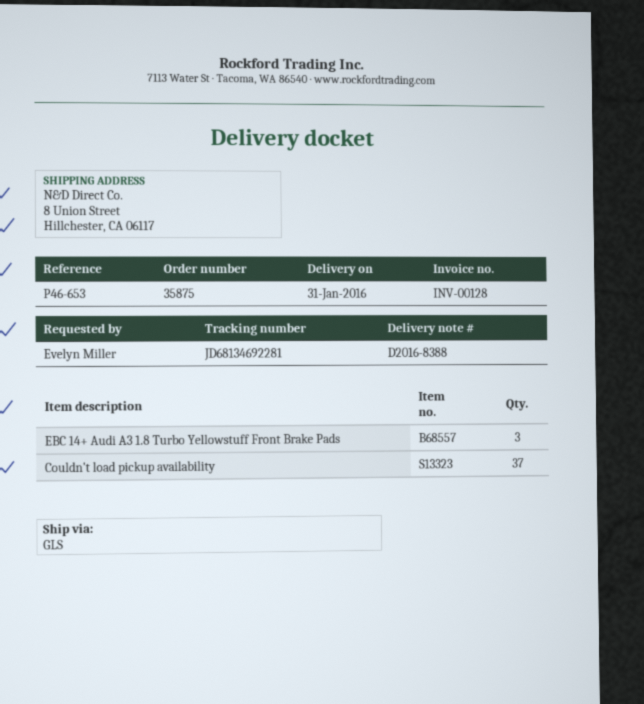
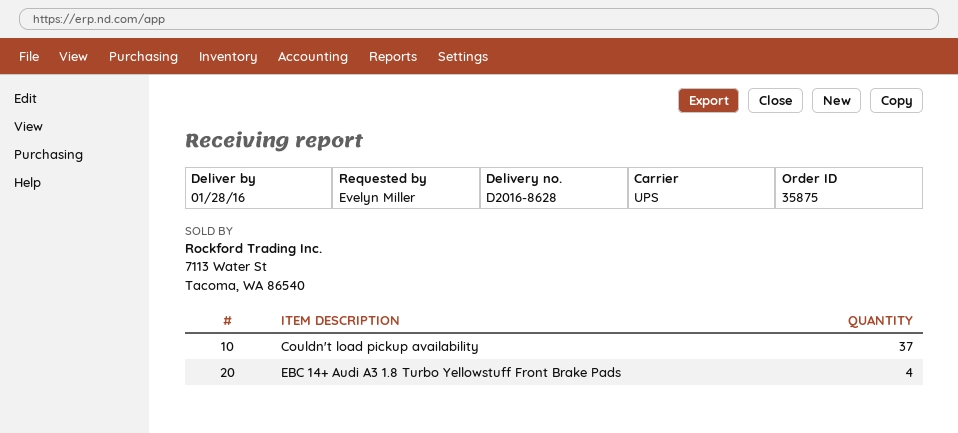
delivery note number: D2016-8388 -> D2016-8628
delivery date: 2016-01-31 -> 2016-01-28
shipping method: GLS -> UPS
EBC 14+ Audi A3 1.8 Turbo Yellowstuff Front Brake Pads: 3 -> 4

